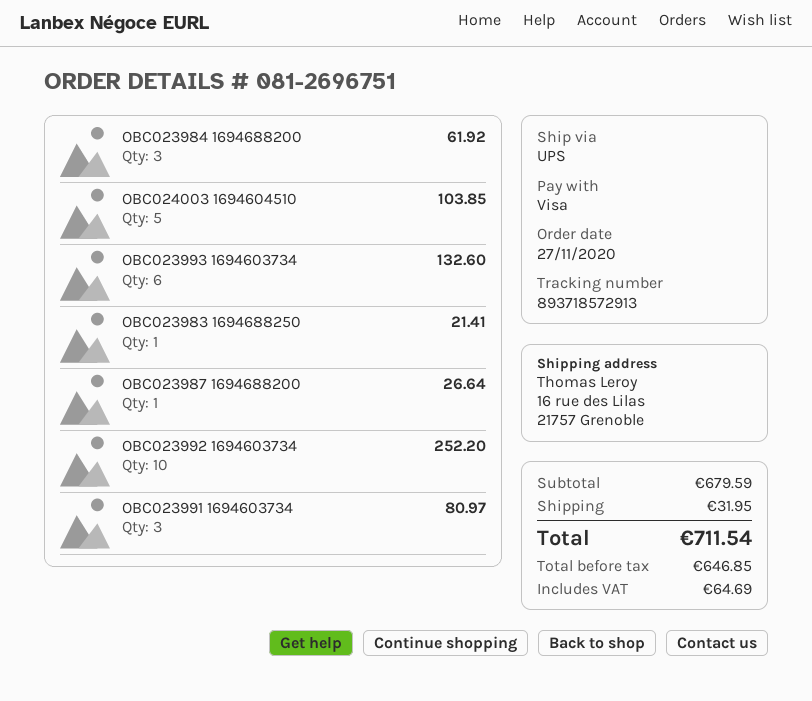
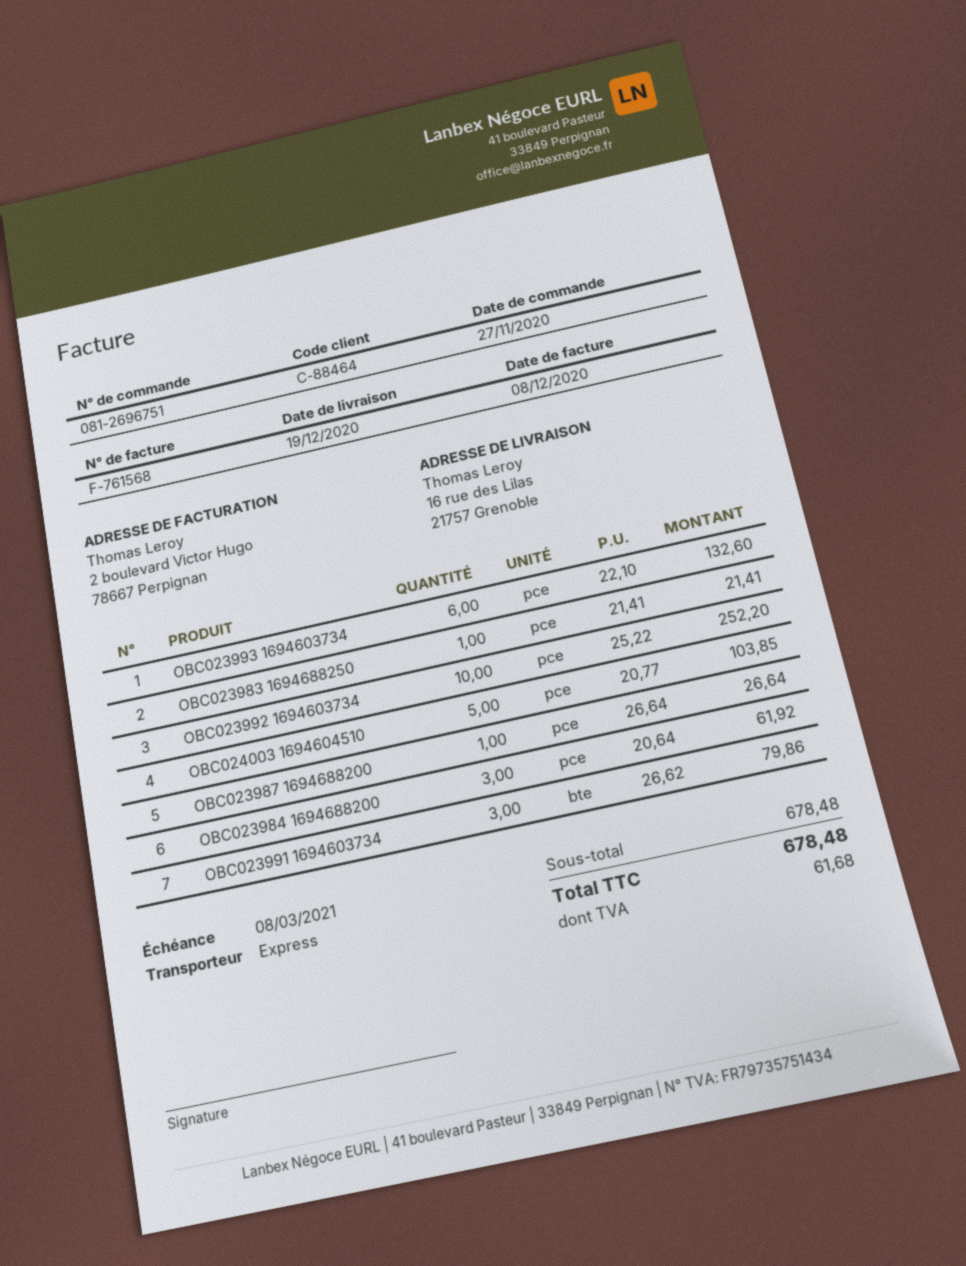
shipping method: UPS -> express
OBC023991 1694603734: 3 for 80.97 -> 3 for 79.86
subtotal: 679.59 -> 678.48
shipping: 31.95 -> none
tax: 64.69 -> 61.68
total: 711.54 -> 678.48

